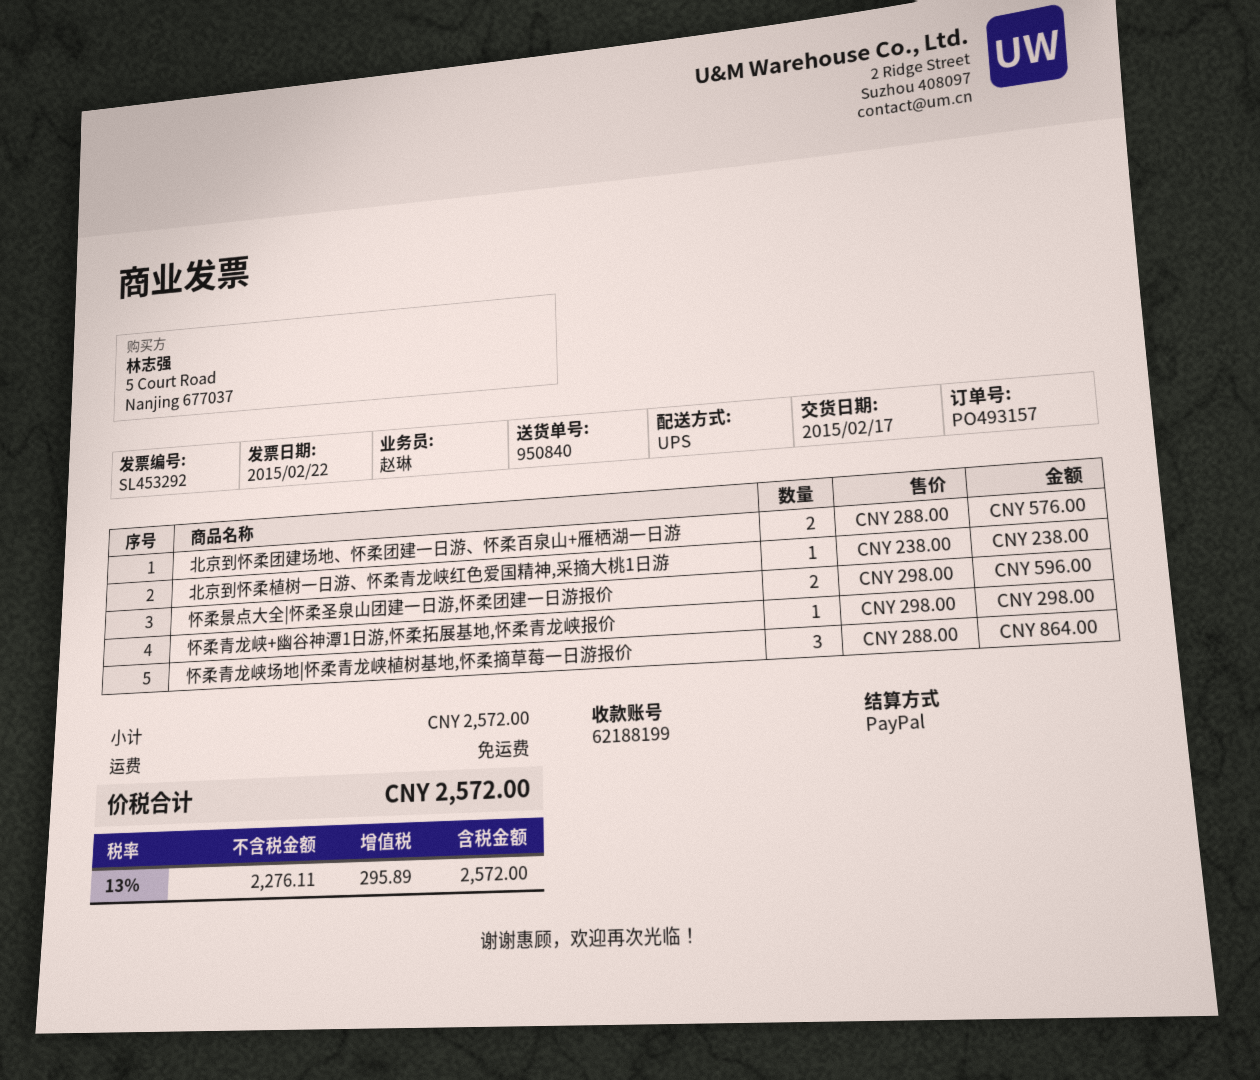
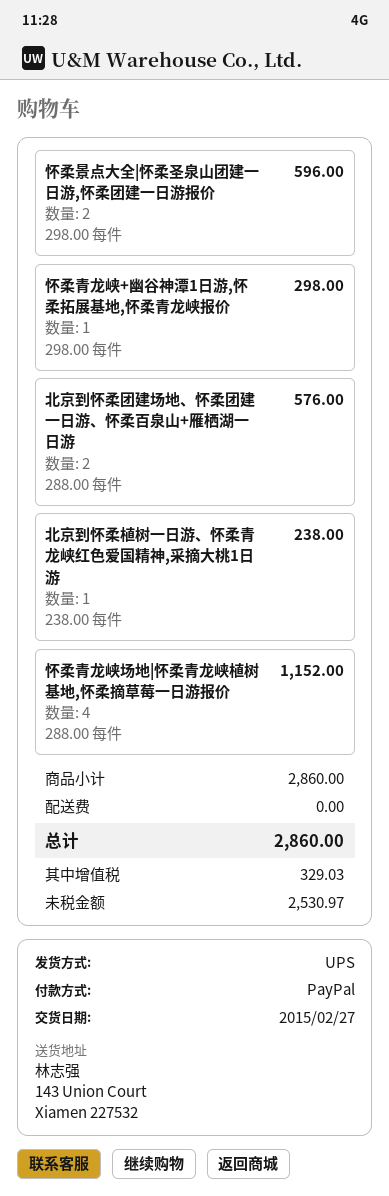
delivery date: 2015-02-17 -> 2015-02-27
怀柔青龙峡场地|怀柔青龙峡植树基地,怀柔摘草莓一日游报价: 3 x 288.00 = 864.00 -> 4 x 288.00 = 1152.00
subtotal: 2572.00 -> 2860.00
net: 2276.11 -> 2530.97
tax: 295.89 -> 329.03
total: 2572.00 -> 2860.00

